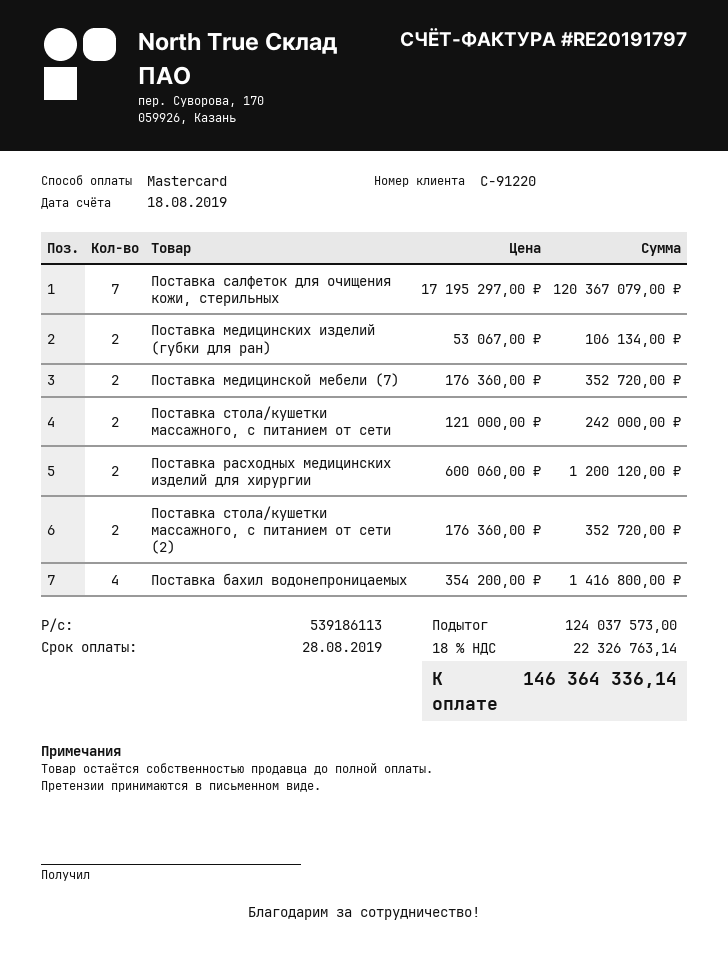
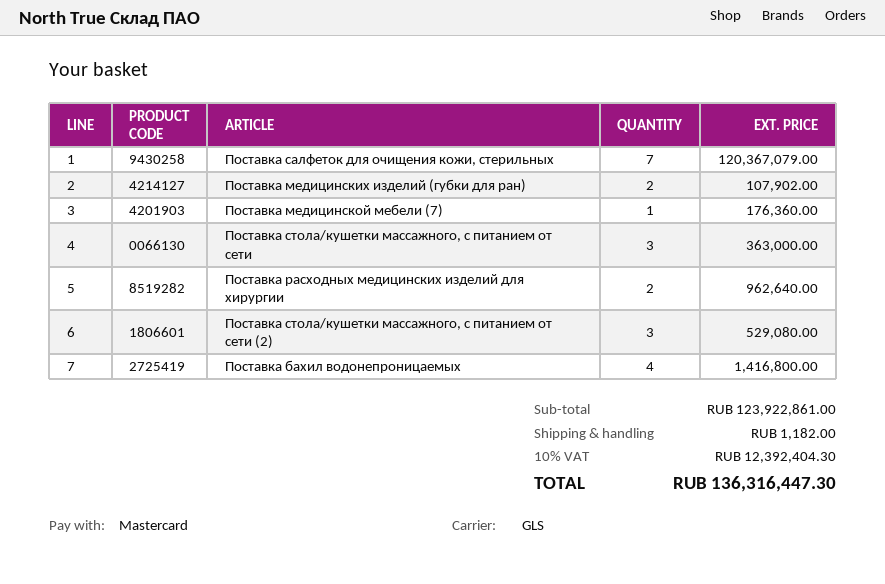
Поставка медицинских изделий (губки для ран): 2 for 106134.00 -> 2 for 107902.00
Поставка медицинской мебели (7): 2 for 352720.00 -> 1 for 176360.00
Поставка стола/кушетки массажного, с питанием от сети: 2 for 242000.00 -> 3 for 363000.00
Поставка расходных медицинских изделий для хирургии: 2 for 1200120.00 -> 2 for 962640.00
Поставка стола/кушетки массажного, с питанием от сети (2): 2 for 352720.00 -> 3 for 529080.00
subtotal: 124037573.00 -> 123922861.00
shipping: none -> 1182.00
tax: 18% = 22326763.14 -> 10% = 12392404.30
total: 146364336.14 -> 136316447.30

